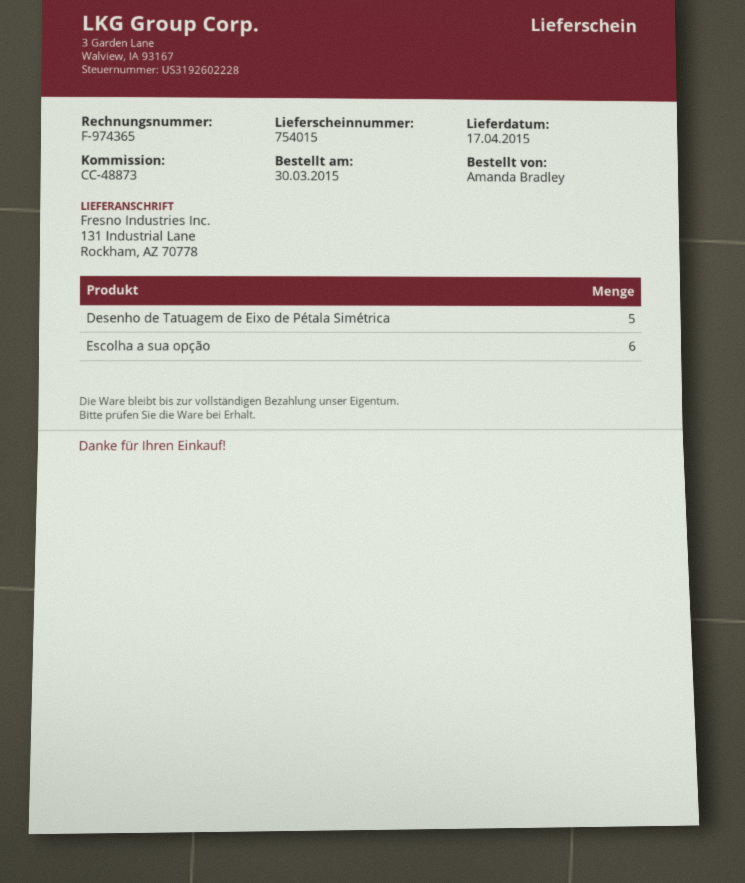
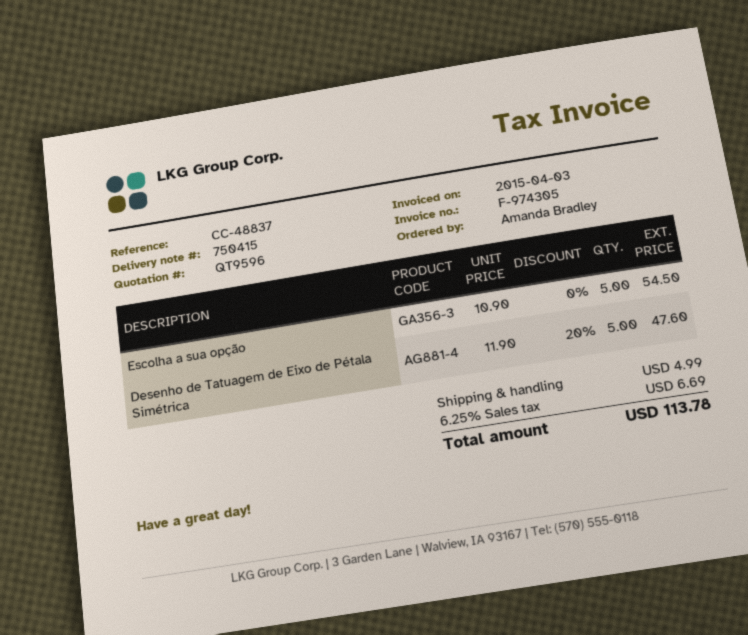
delivery note number: 754015 -> 750415
invoice number: F-974365 -> F-974305
reference: CC-48873 -> CC-48837
Escolha a sua opção: 6 -> 5

